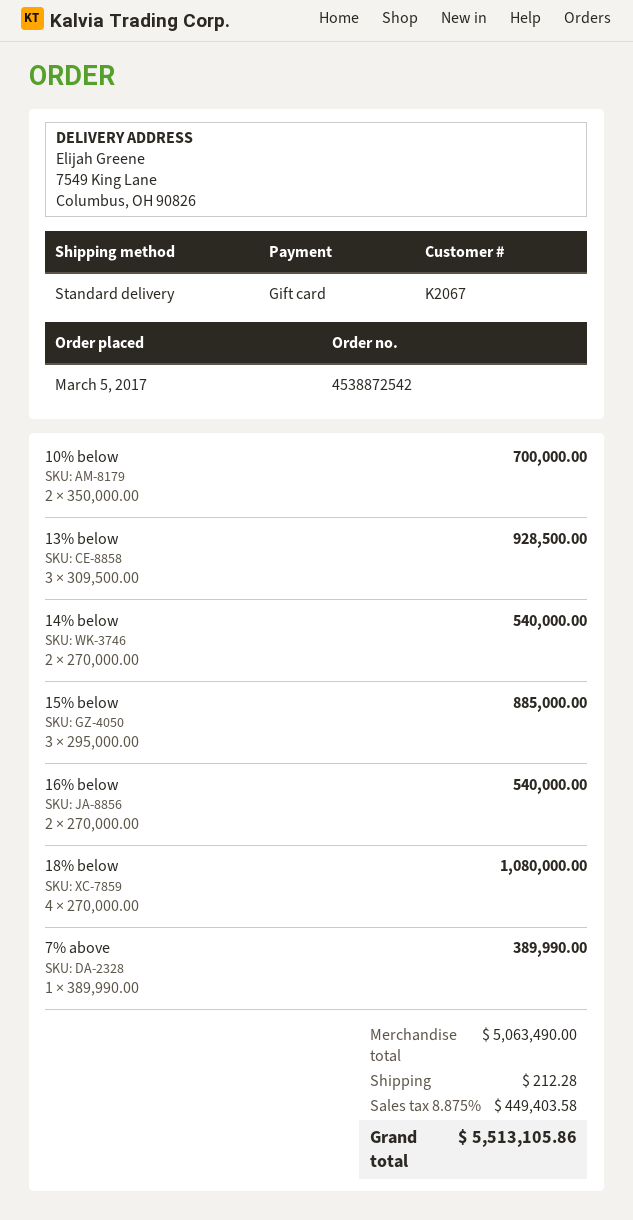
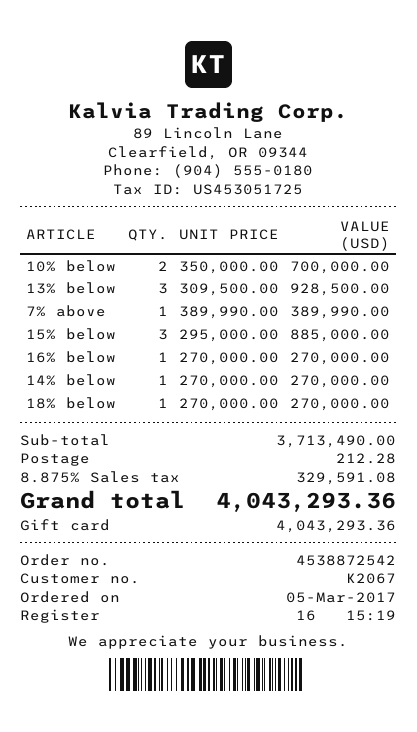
14% below: 2 x 270000.00 = 540000.00 -> 1 x 270000.00 = 270000.00
16% below: 2 x 270000.00 = 540000.00 -> 1 x 270000.00 = 270000.00
18% below: 4 x 270000.00 = 1080000.00 -> 1 x 270000.00 = 270000.00
subtotal: 5063490.00 -> 3713490.00
tax: 8.875% = 449403.58 -> 8.875% = 329591.08
total: 5513105.86 -> 4043293.36

